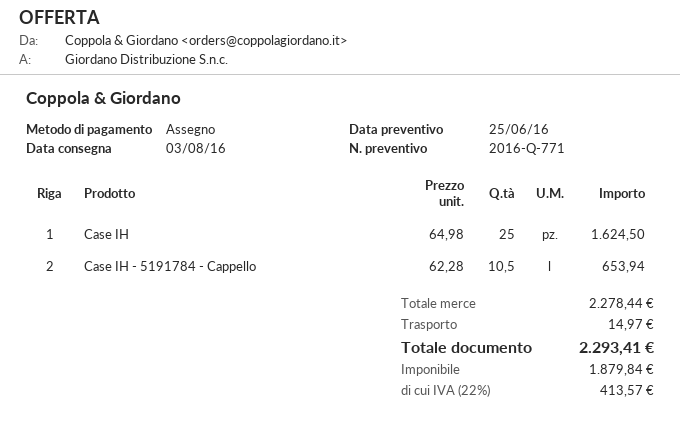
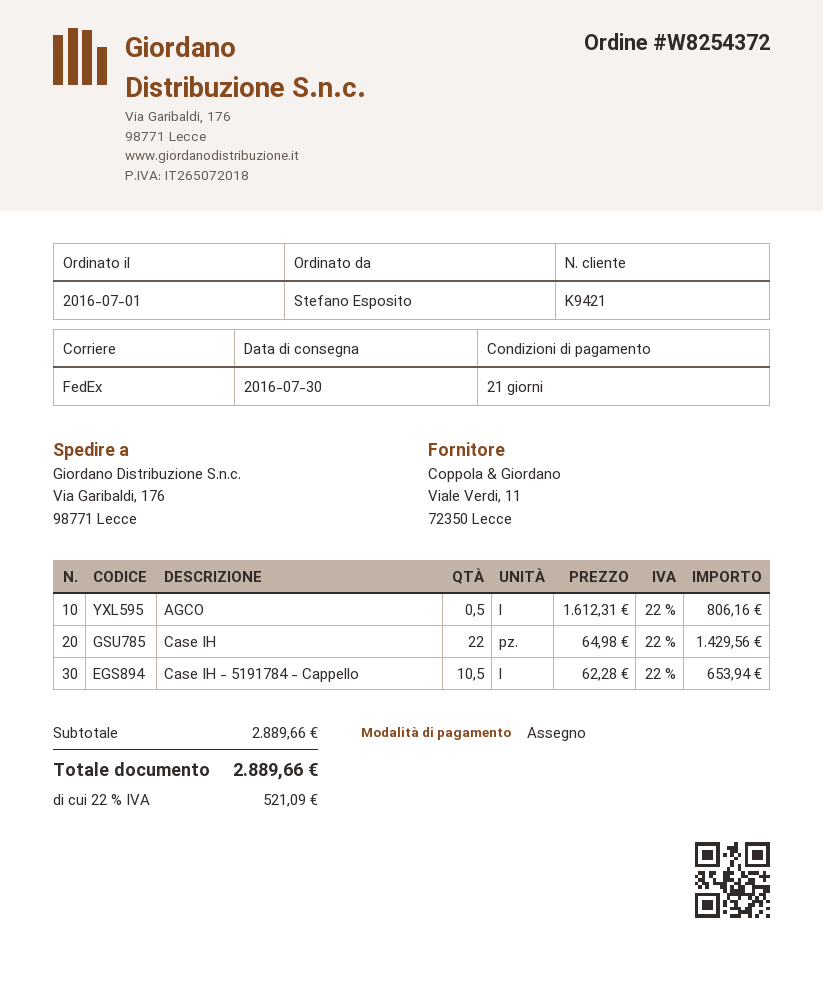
delivery date: 2016-08-03 -> 2016-07-30
Case IH: 25 x 64.98 = 1624.50 -> 22 x 64.98 = 1429.56
AGCO: none -> 0.5 x 1612.31 = 806.16
subtotal: 2278.44 -> 2889.66
shipping: 14.97 -> none
tax: 22% = 413.57 -> 22% = 521.09
total: 2293.41 -> 2889.66

